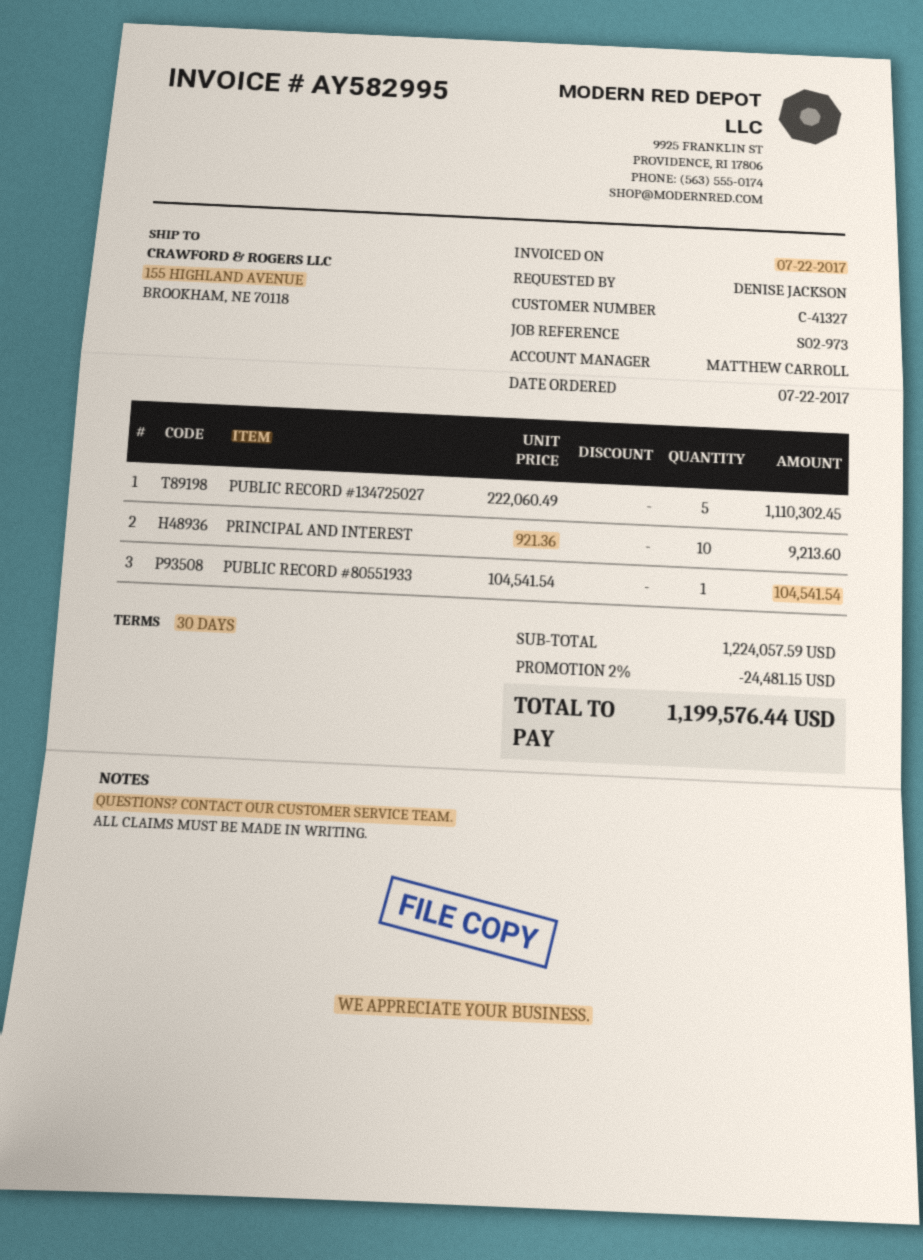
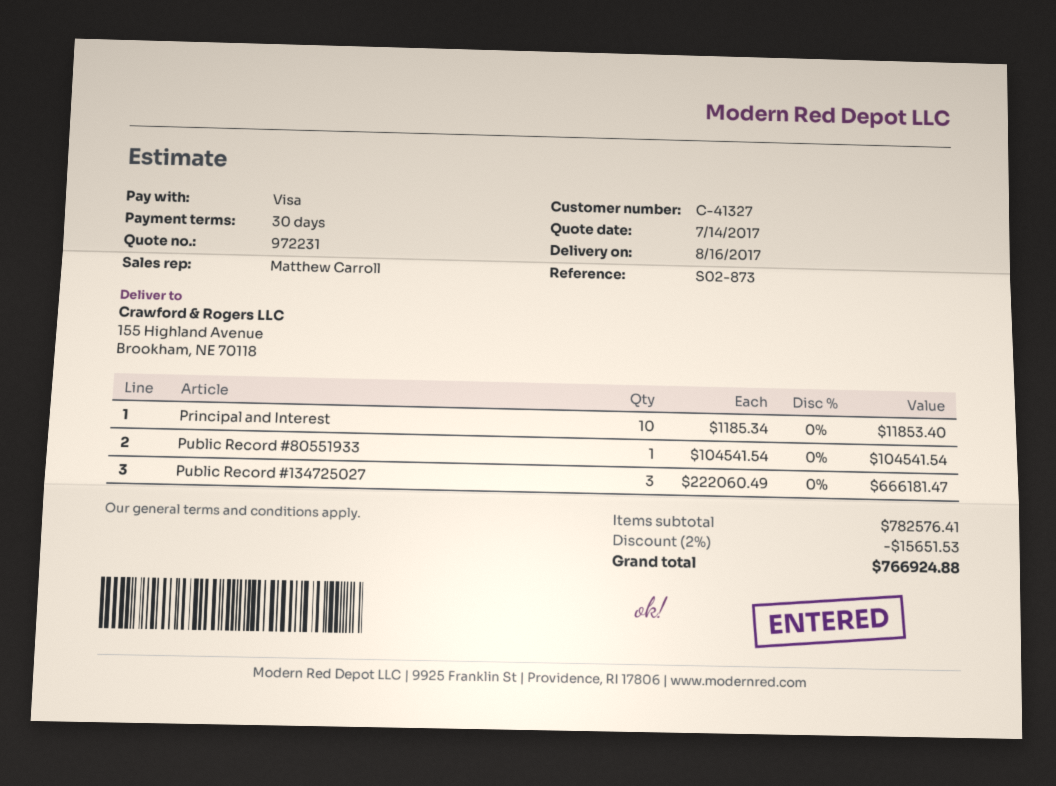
reference: S02-973 -> S02-873
PUBLIC RECORD #134725027: 5 x 222060.49 = 1110302.45 -> 3 x 222060.49 = 666181.47
PRINCIPAL AND INTEREST: 10 x 921.36 = 9213.60 -> 10 x 1185.34 = 11853.40
subtotal: 1224057.59 -> 782576.41
discount: 2% = 24481.15 -> 2% = 15651.53
total: 1199576.44 -> 766924.88

